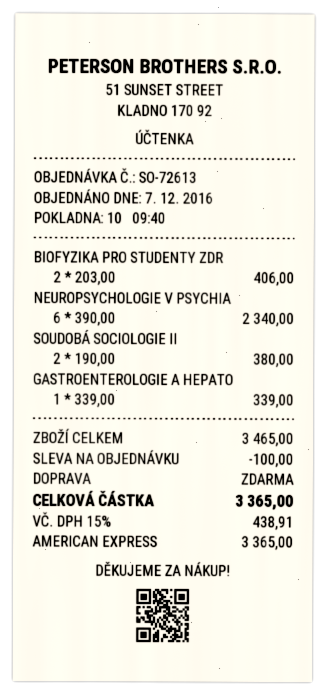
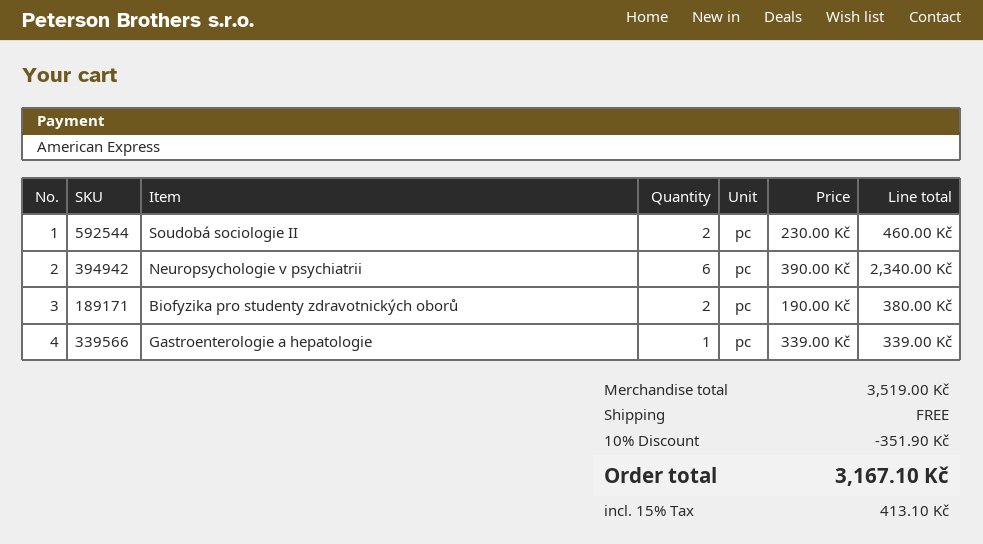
BIOFYZIKA PRO STUDENTY ZDR: 2 x 203.00 = 406.00 -> 2 x 190.00 = 380.00
SOUDOBÁ SOCIOLOGIE II: 2 x 190.00 = 380.00 -> 2 x 230.00 = 460.00
subtotal: 3465.00 -> 3519.00
discount: 100.00 -> 351.90
tax: 15% = 438.91 -> 15% = 413.10
total: 3365.00 -> 3167.10

